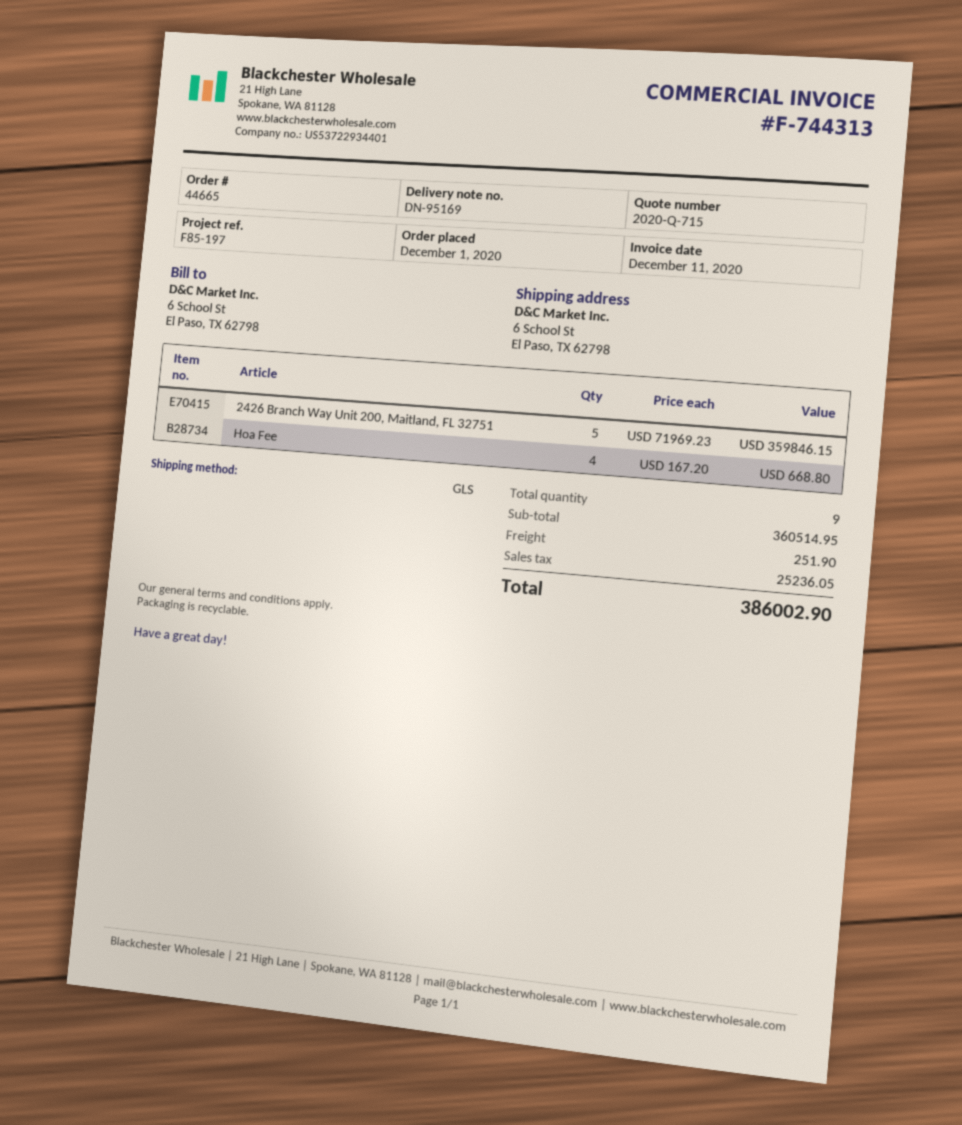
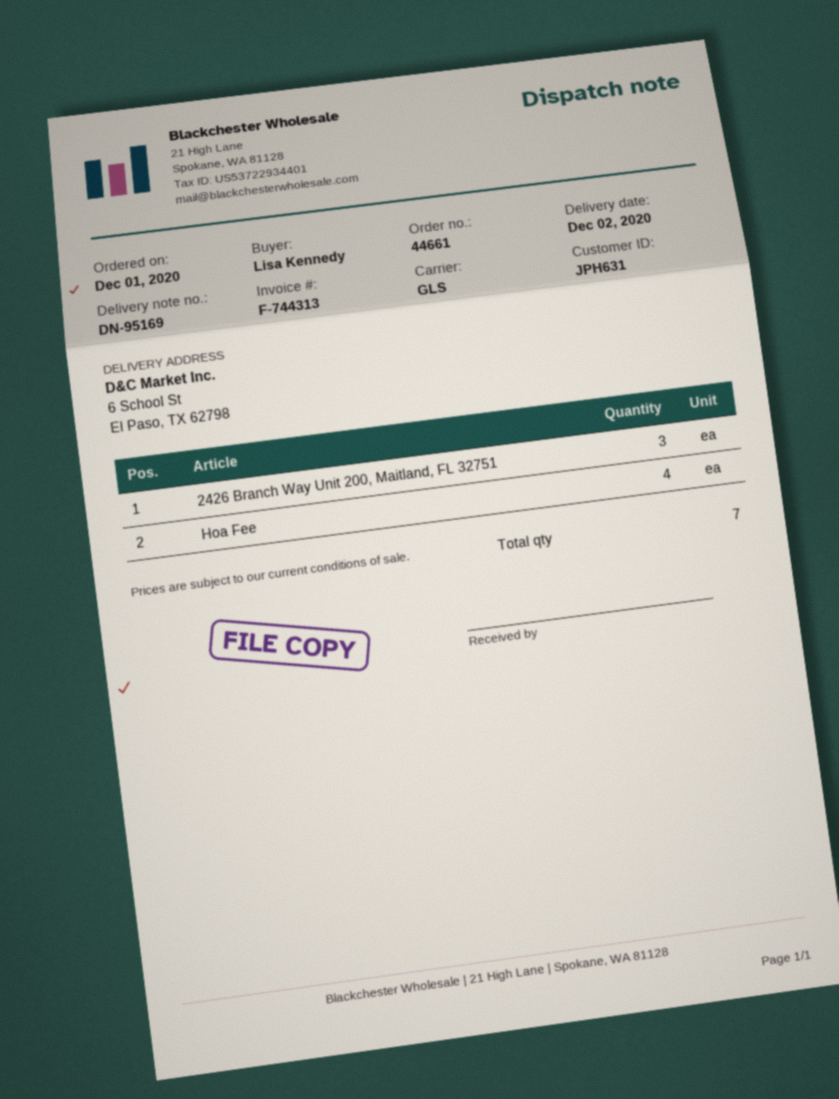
order number: 44665 -> 44661
2426 Branch Way Unit 200, Maitland, FL 32751: 5 -> 3
total quantity: 9 -> 7

